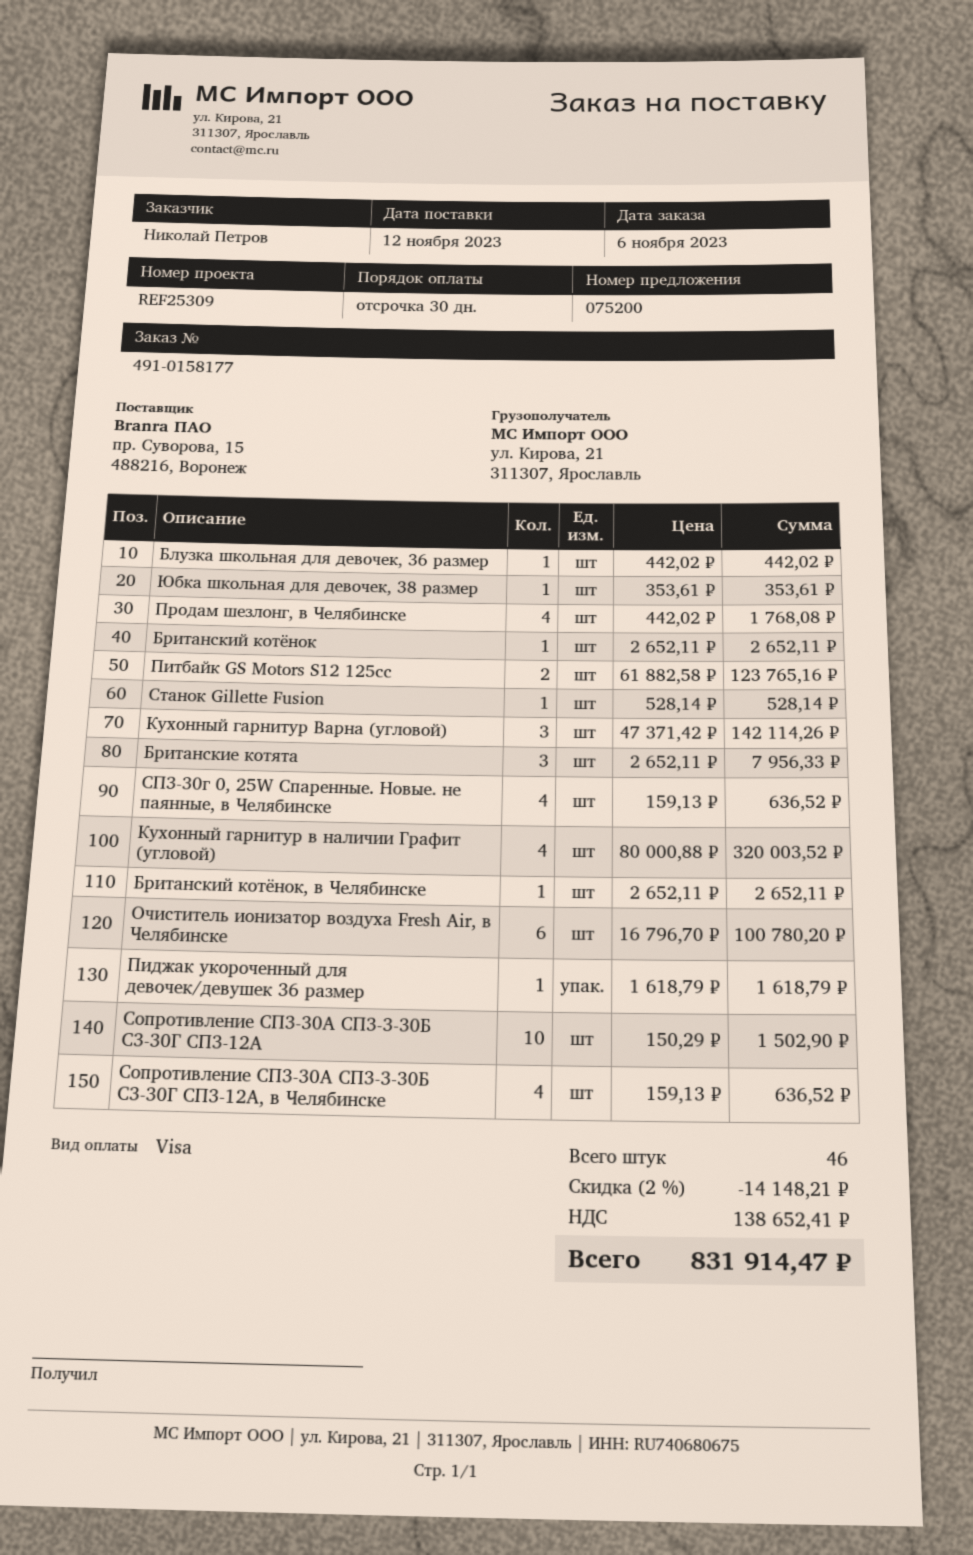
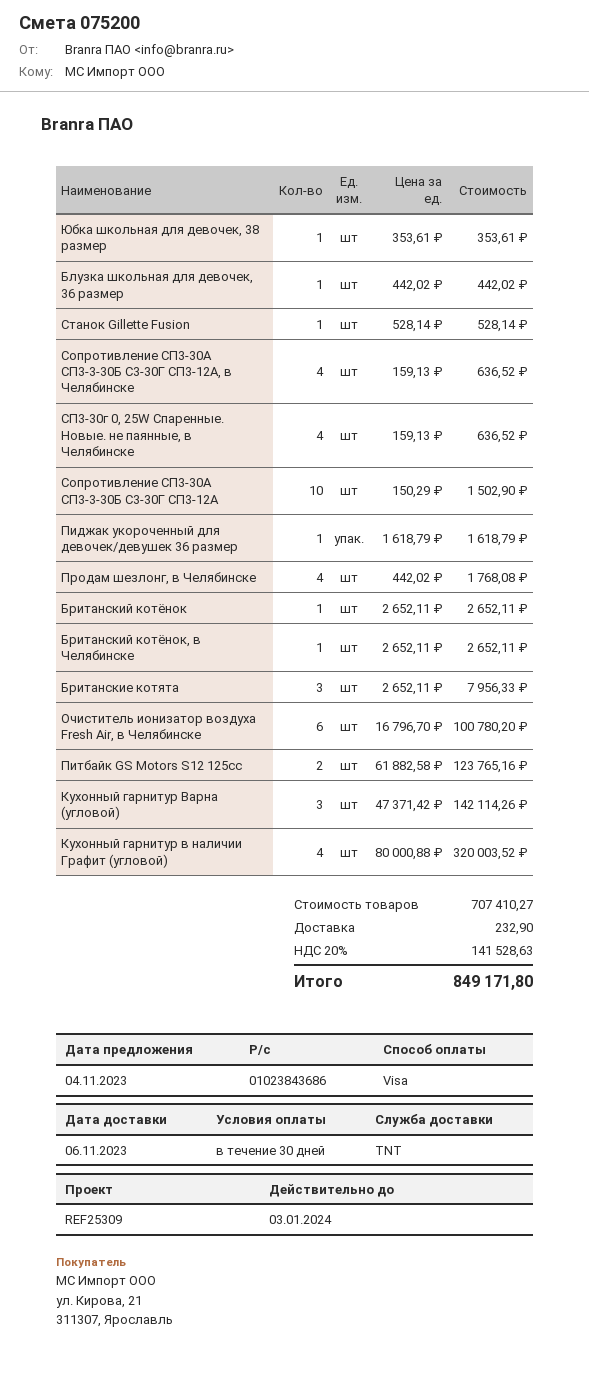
delivery date: 2023-11-12 -> 2023-11-06
discount: 2% = 14148.21 -> none
shipping: none -> 232.90
tax: 138652.41 -> 141528.63
total: 831914.47 -> 849171.80

